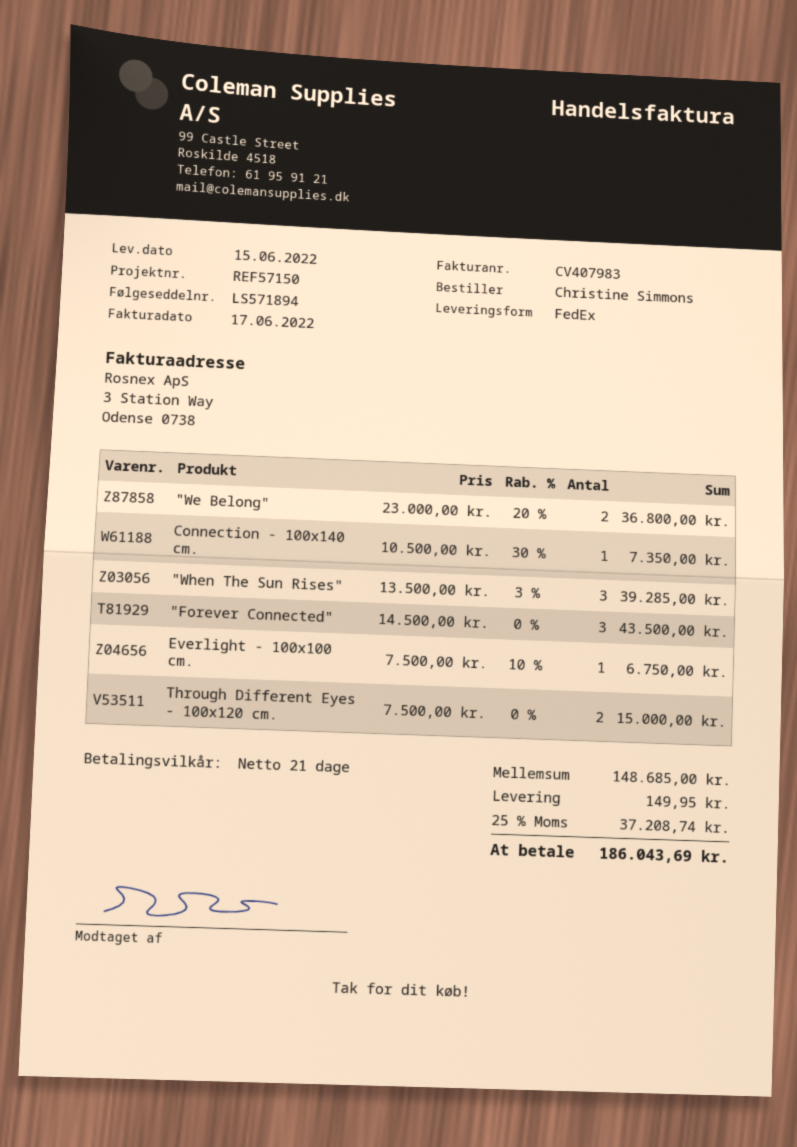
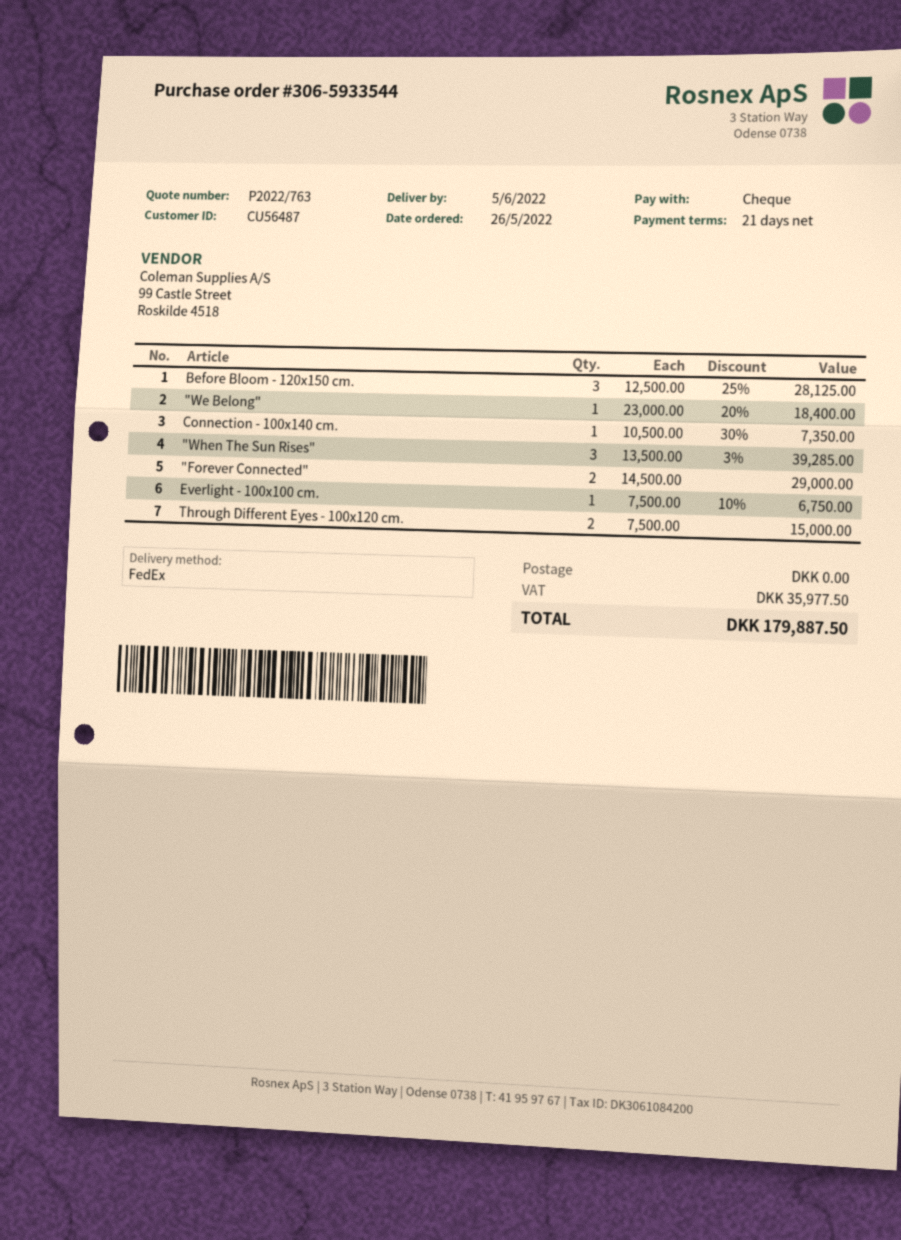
delivery date: 2022-06-15 -> 2022-06-05
"We Belong": 2 x 23000.00 - 20% = 36800.00 -> 1 x 23000.00 - 20% = 18400.00
"Forever Connected": 3 x 14500.00 = 43500.00 -> 2 x 14500.00 = 29000.00
Before Bloom - 120x150 cm.: none -> 3 x 12500.00 - 25% = 28125.00
shipping: 149.95 -> 0.00
tax: 37208.74 -> 35977.50
total: 186043.69 -> 179887.50

